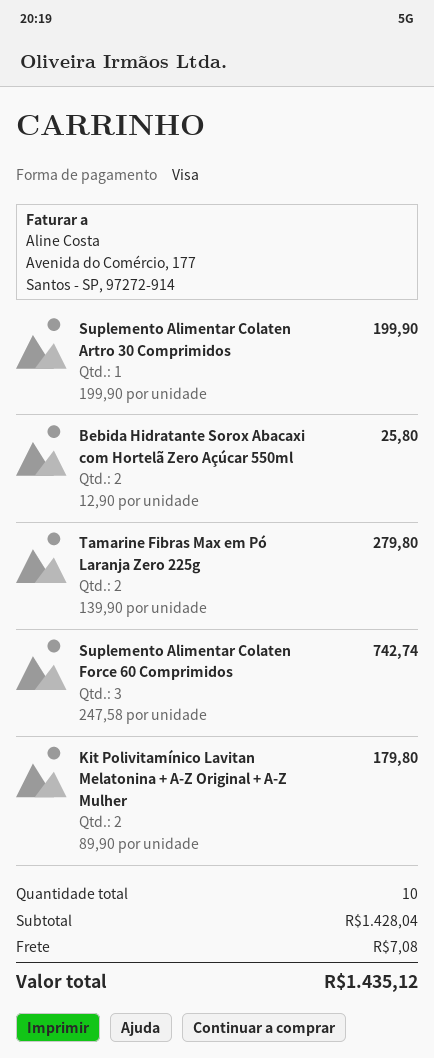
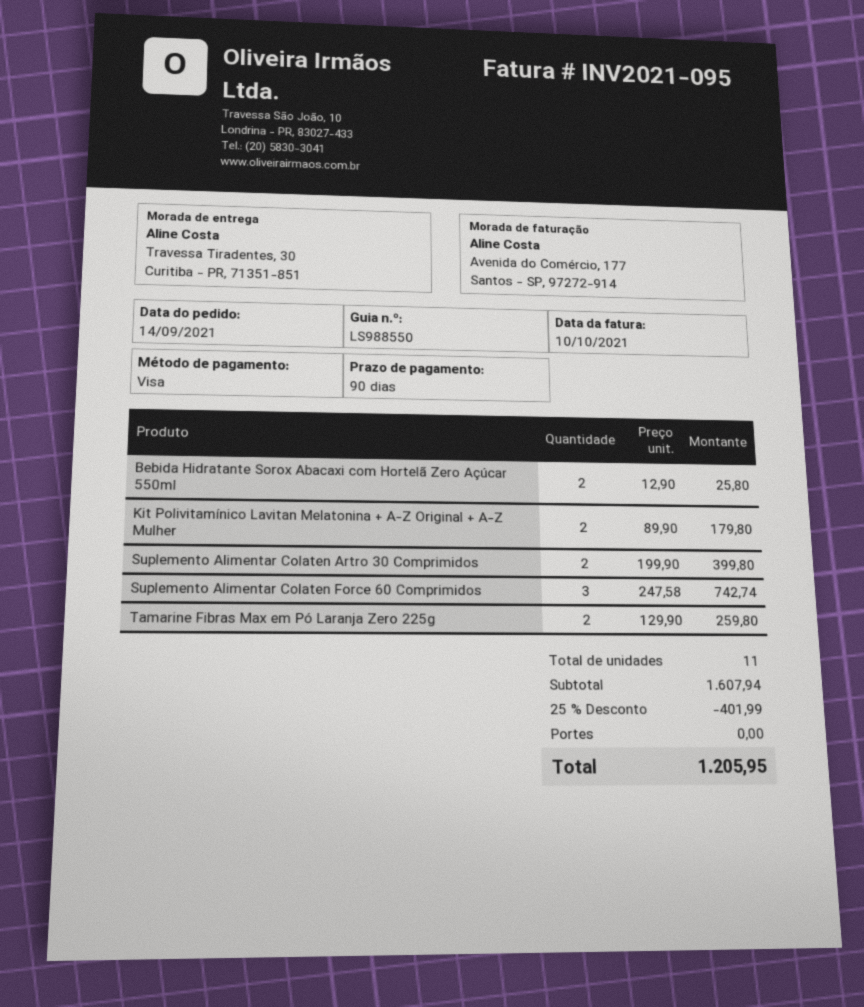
Suplemento Alimentar Colaten Artro 30 Comprimidos: 1 x 199.90 = 199.90 -> 2 x 199.90 = 399.80
Tamarine Fibras Max em Pó Laranja Zero 225g: 2 x 139.90 = 279.80 -> 2 x 129.90 = 259.80
total quantity: 10 -> 11
subtotal: 1428.04 -> 1607.94
discount: none -> 25% = 401.99
shipping: 7.08 -> 0.00
total: 1435.12 -> 1205.95

